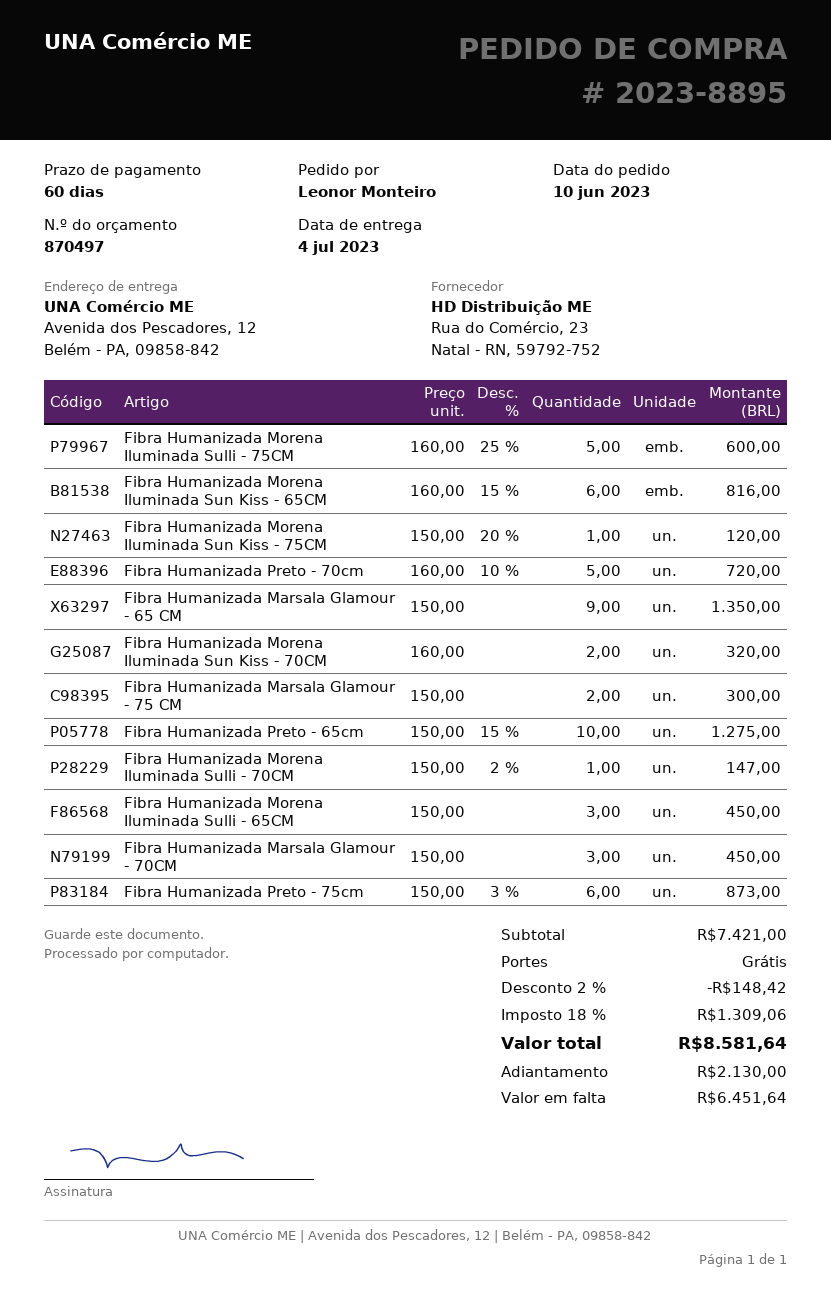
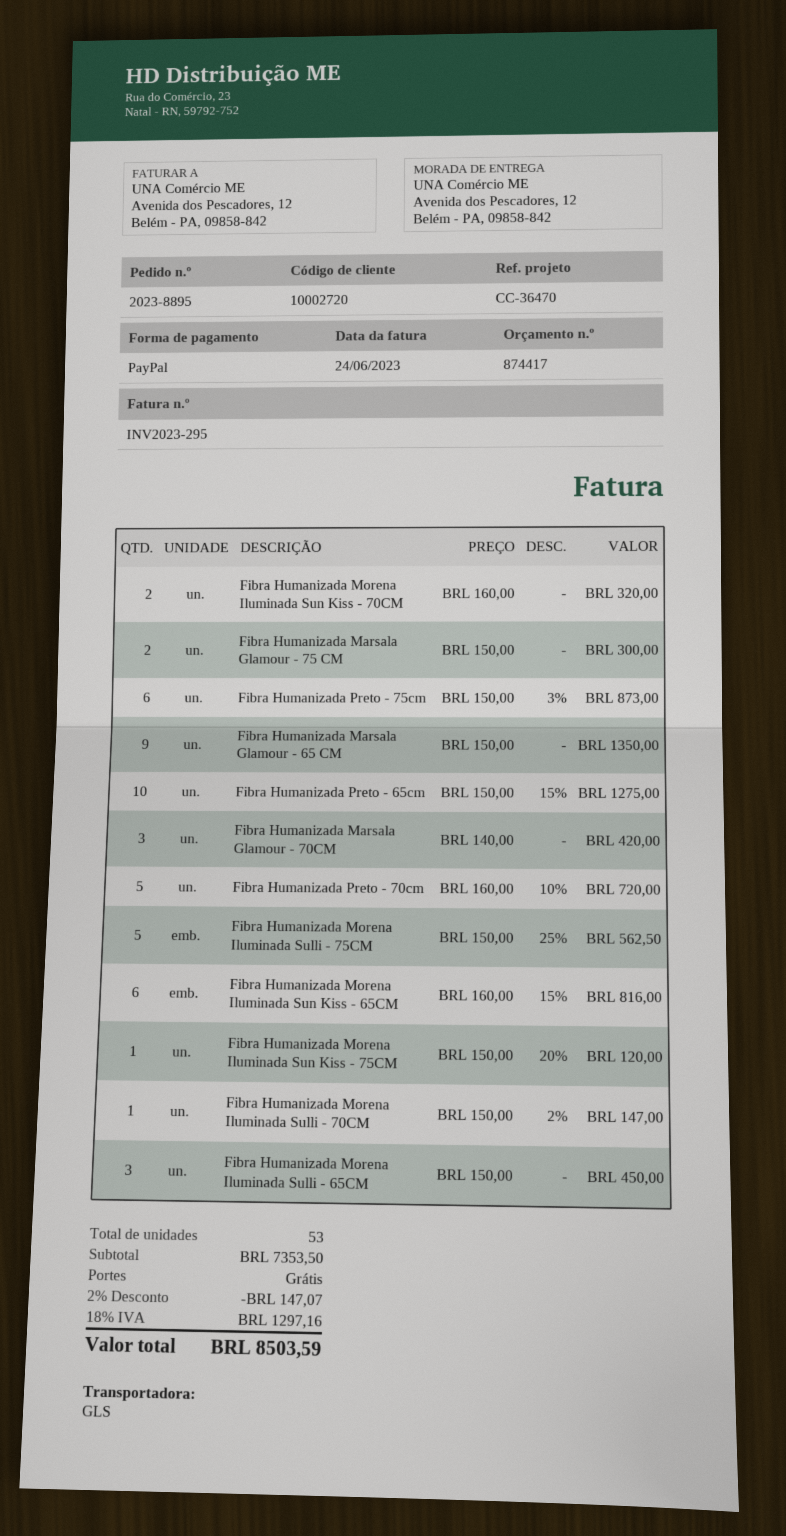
quote number: 870497 -> 874417
Fibra Humanizada Morena Iluminada Sulli - 75CM: 5 x 160.00 - 25% = 600.00 -> 5 x 150.00 - 25% = 562.50
Fibra Humanizada Marsala Glamour - 70CM: 3 x 150.00 = 450.00 -> 3 x 140.00 = 420.00
subtotal: 7421.00 -> 7353.50
discount: 2% = 148.42 -> 2% = 147.07
tax: 18% = 1309.06 -> 18% = 1297.16
total: 8581.64 -> 8503.59

